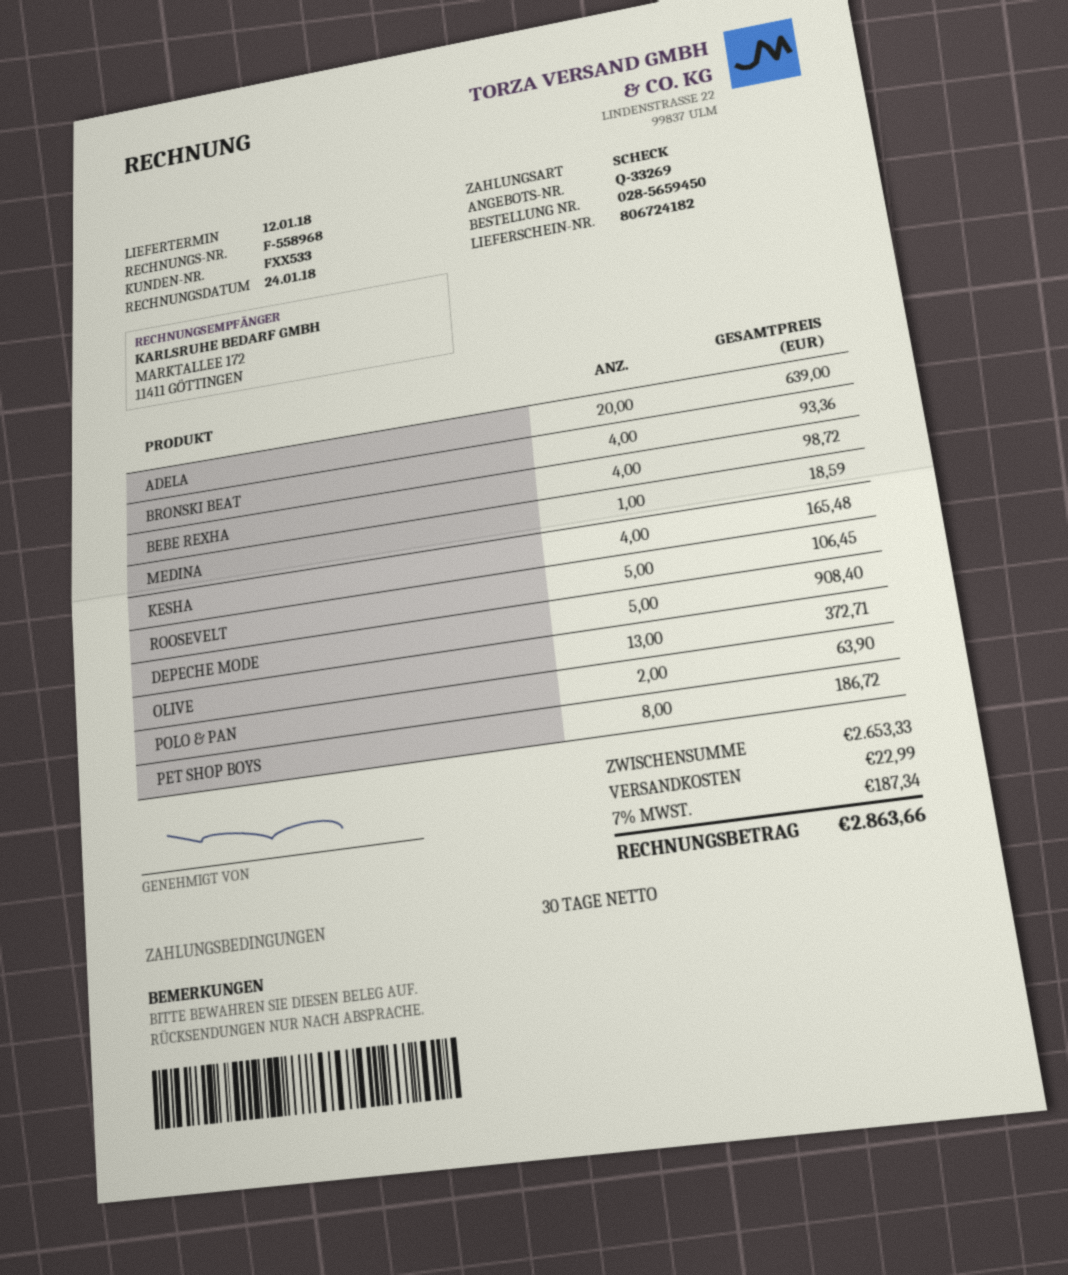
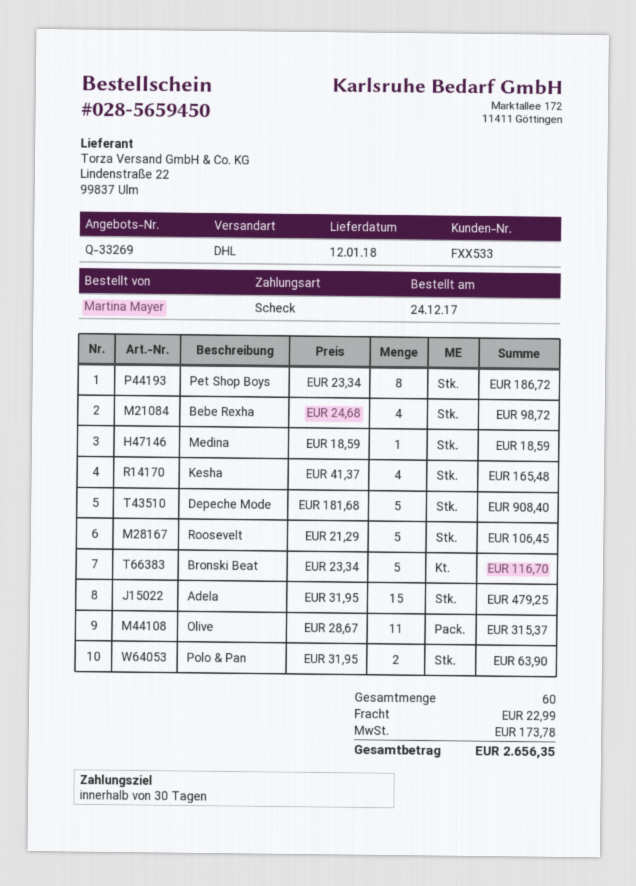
ADELA: 20 for 639.00 -> 15 for 479.25
BRONSKI BEAT: 4 for 93.36 -> 5 for 116.70
OLIVE: 13 for 372.71 -> 11 for 315.37
tax: 187.34 -> 173.78
total: 2863.66 -> 2656.35

